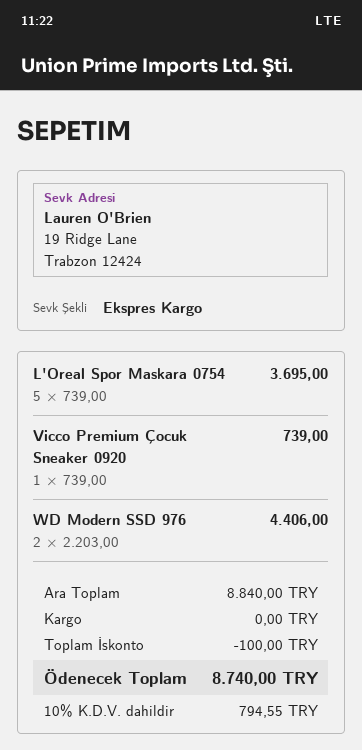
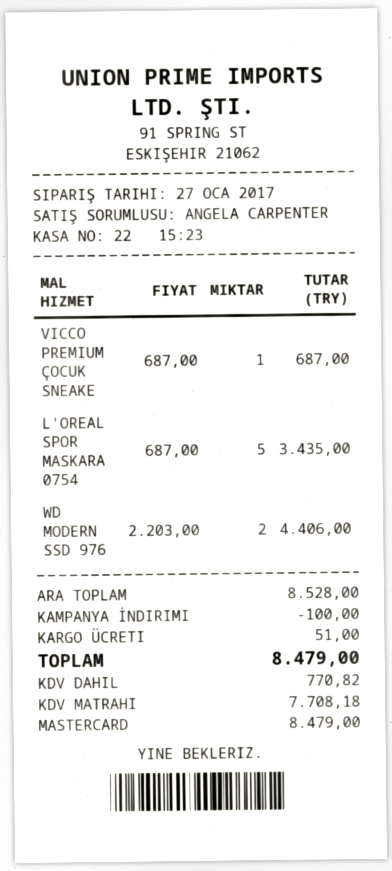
L'Oreal Spor Maskara 0754: 5 x 739.00 = 3695.00 -> 5 x 687.00 = 3435.00
Vicco Premium Çocuk Sneaker 0920: 1 x 739.00 = 739.00 -> 1 x 687.00 = 687.00
subtotal: 8840.00 -> 8528.00
shipping: 0.00 -> 51.00
tax: 794.55 -> 770.82
total: 8740.00 -> 8479.00

